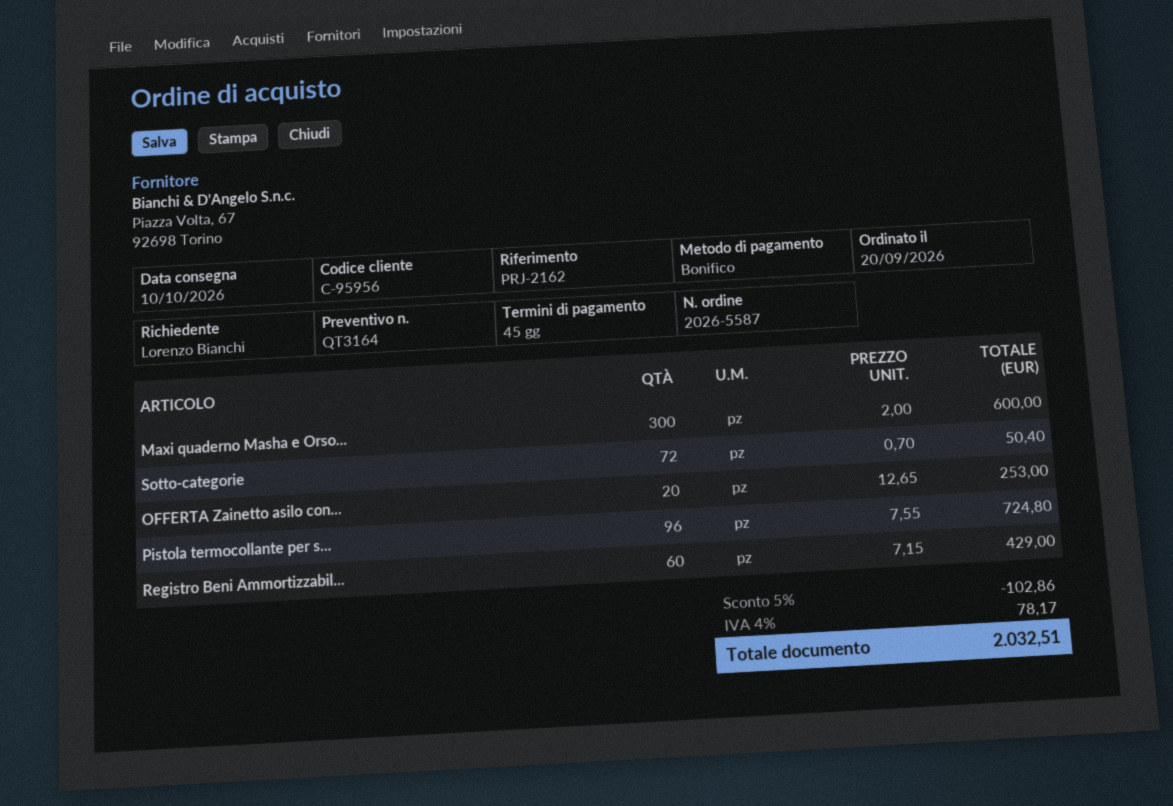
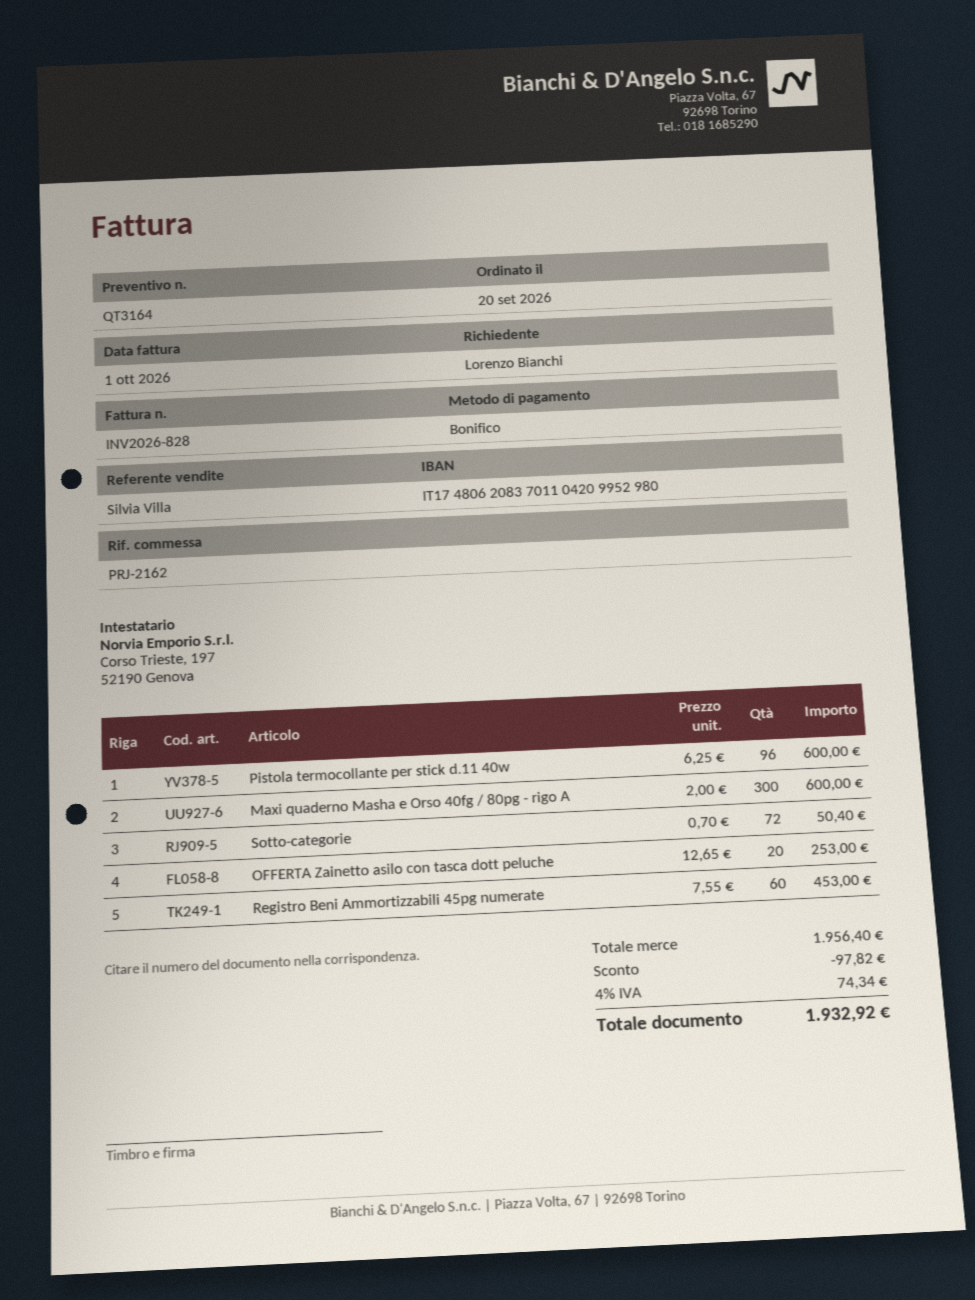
Pistola termocollante per s...: 96 x 7.55 = 724.80 -> 96 x 6.25 = 600.00
Registro Beni Ammortizzabil...: 60 x 7.15 = 429.00 -> 60 x 7.55 = 453.00
discount: 102.86 -> 97.82
tax: 4% = 78.17 -> 4% = 74.34
total: 2032.51 -> 1932.92

